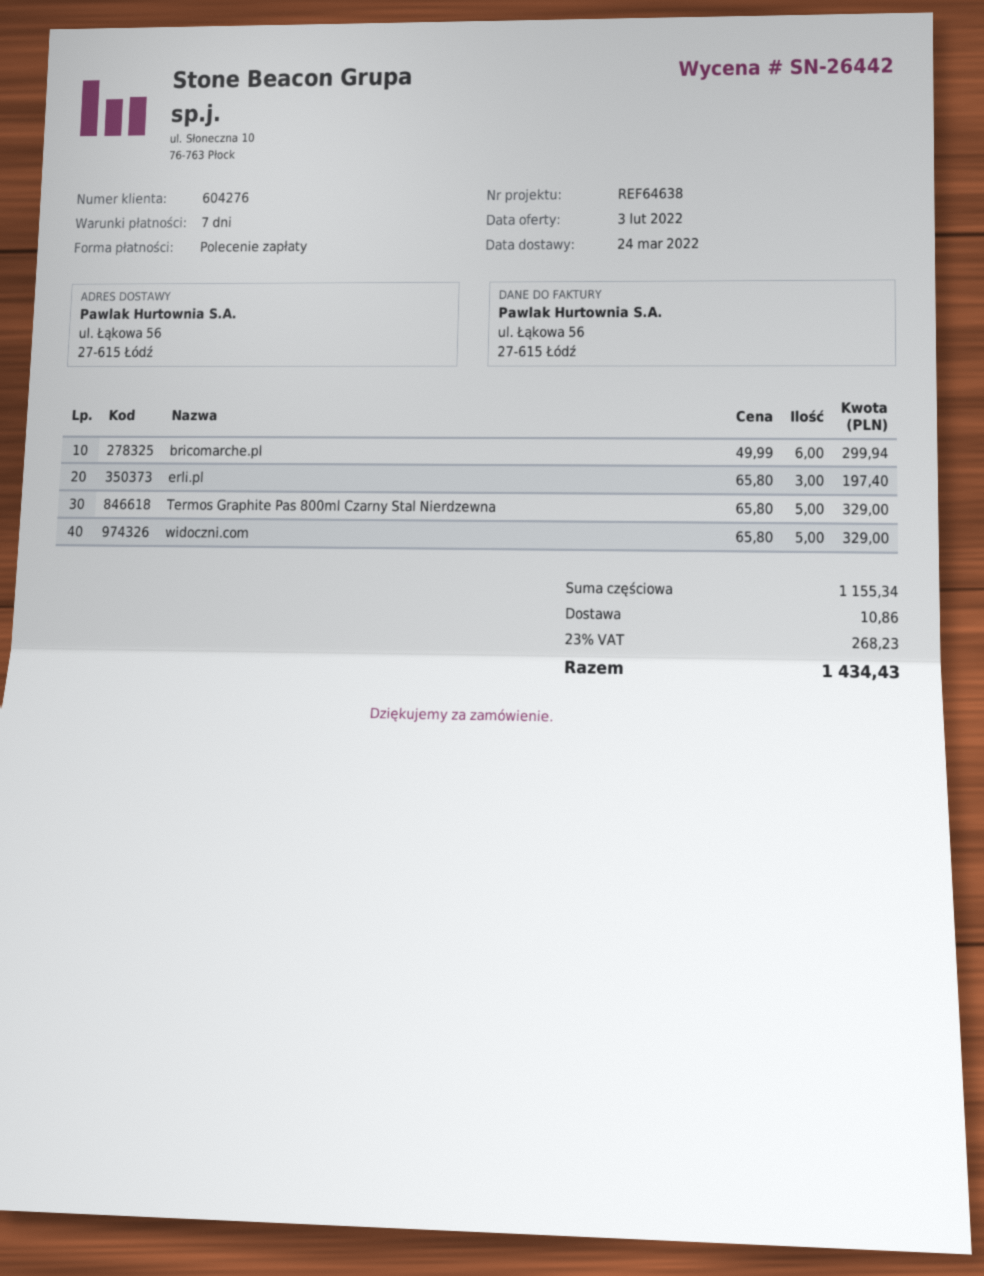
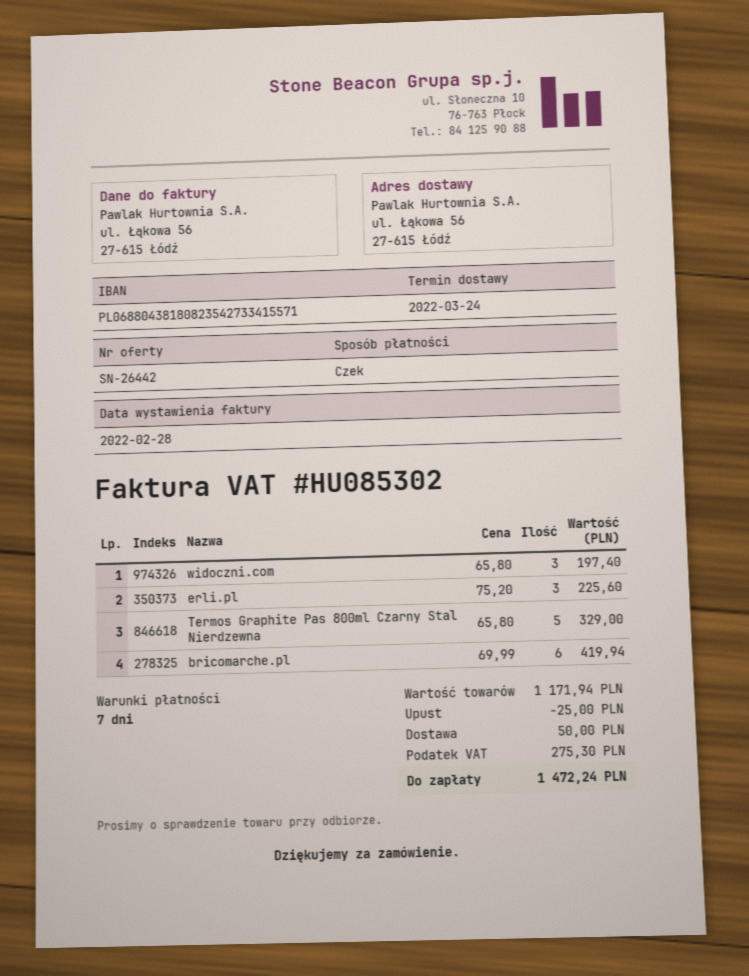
payment method: direct debit -> cheque
bricomarche.pl: 6 x 49.99 = 299.94 -> 6 x 69.99 = 419.94
erli.pl: 3 x 65.80 = 197.40 -> 3 x 75.20 = 225.60
widoczni.com: 5 x 65.80 = 329.00 -> 3 x 65.80 = 197.40
subtotal: 1155.34 -> 1171.94
discount: none -> 25.00
shipping: 10.86 -> 50.00
tax: 268.23 -> 275.30
total: 1434.43 -> 1472.24

